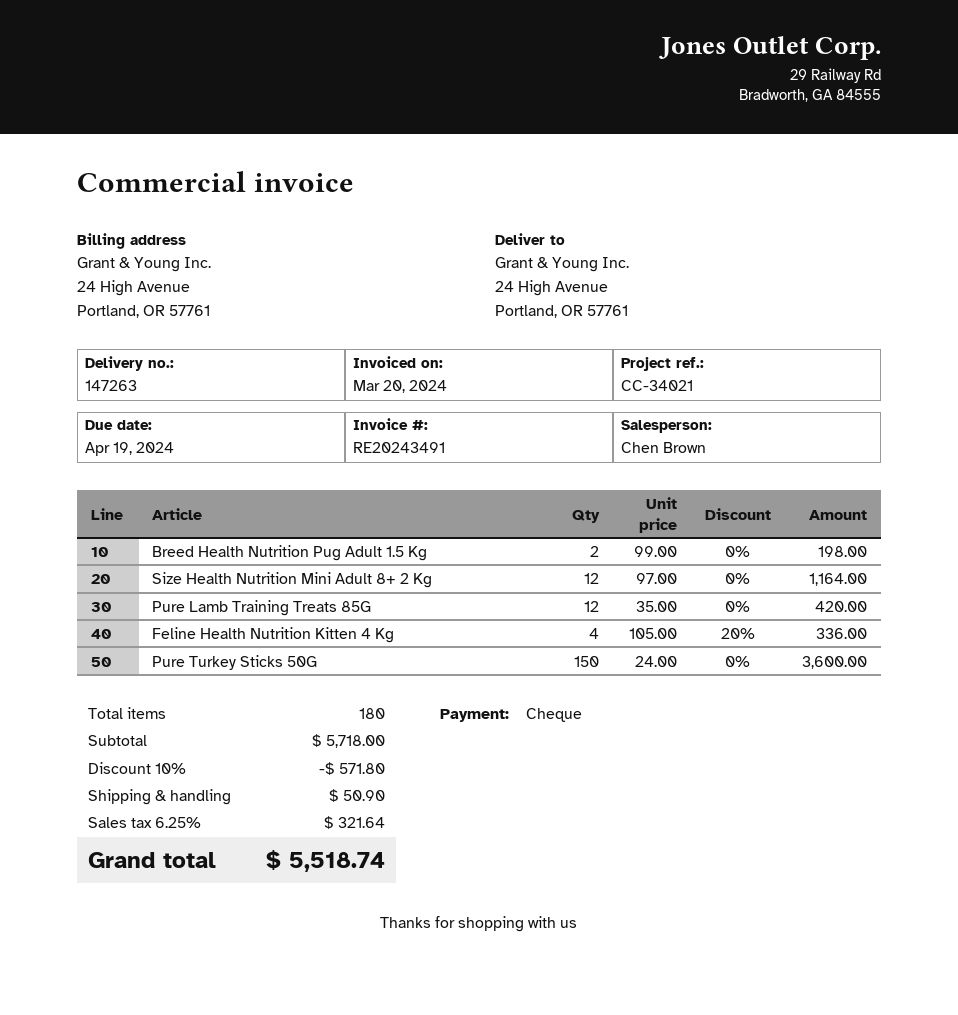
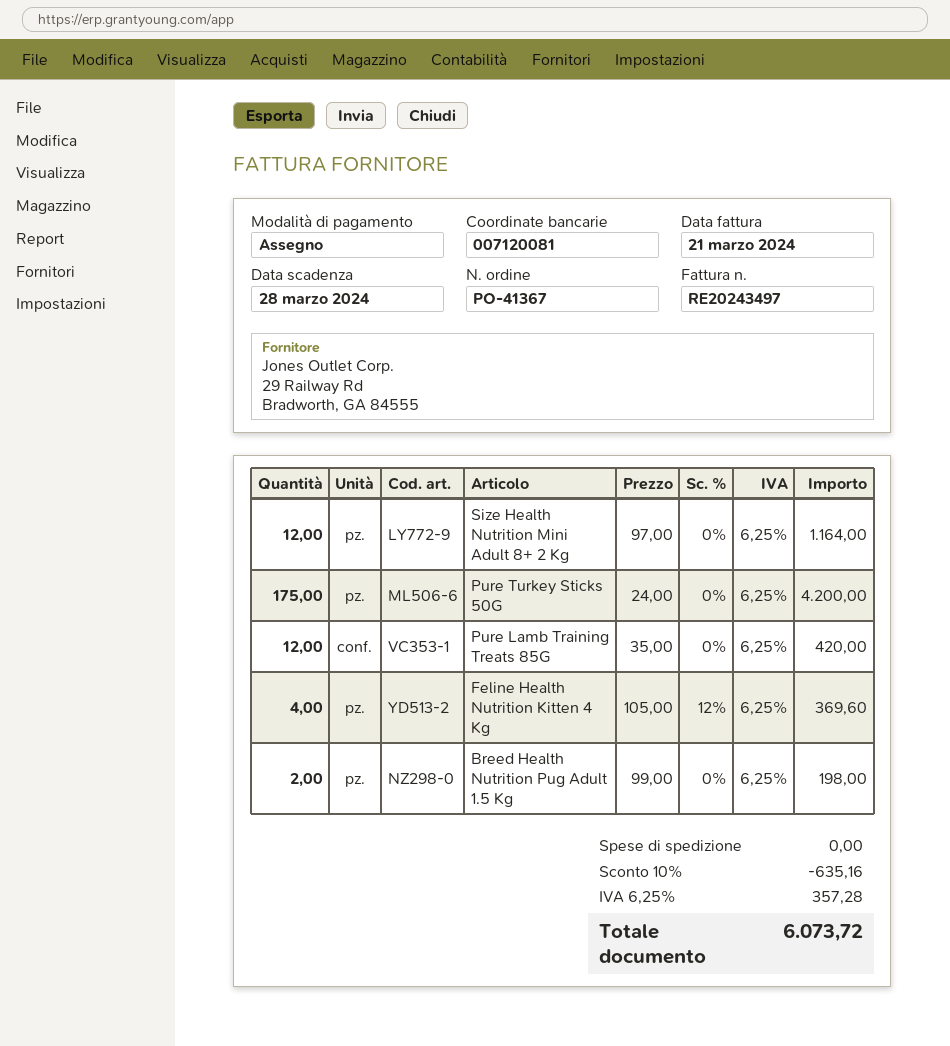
invoice number: RE20243491 -> RE20243497
invoice date: 2024-03-20 -> 2024-03-21
due date: 2024-04-19 -> 2024-03-28
Feline Health Nutrition Kitten 4 Kg: 4 x 105.00 - 20% = 336.00 -> 4 x 105.00 - 12% = 369.60
Pure Turkey Sticks 50G: 150 x 24.00 = 3600.00 -> 175 x 24.00 = 4200.00
discount: 10% = 571.80 -> 10% = 635.16
shipping: 50.90 -> 0.00
tax: 6.25% = 321.64 -> 6.25% = 357.28
total: 5518.74 -> 6073.72

